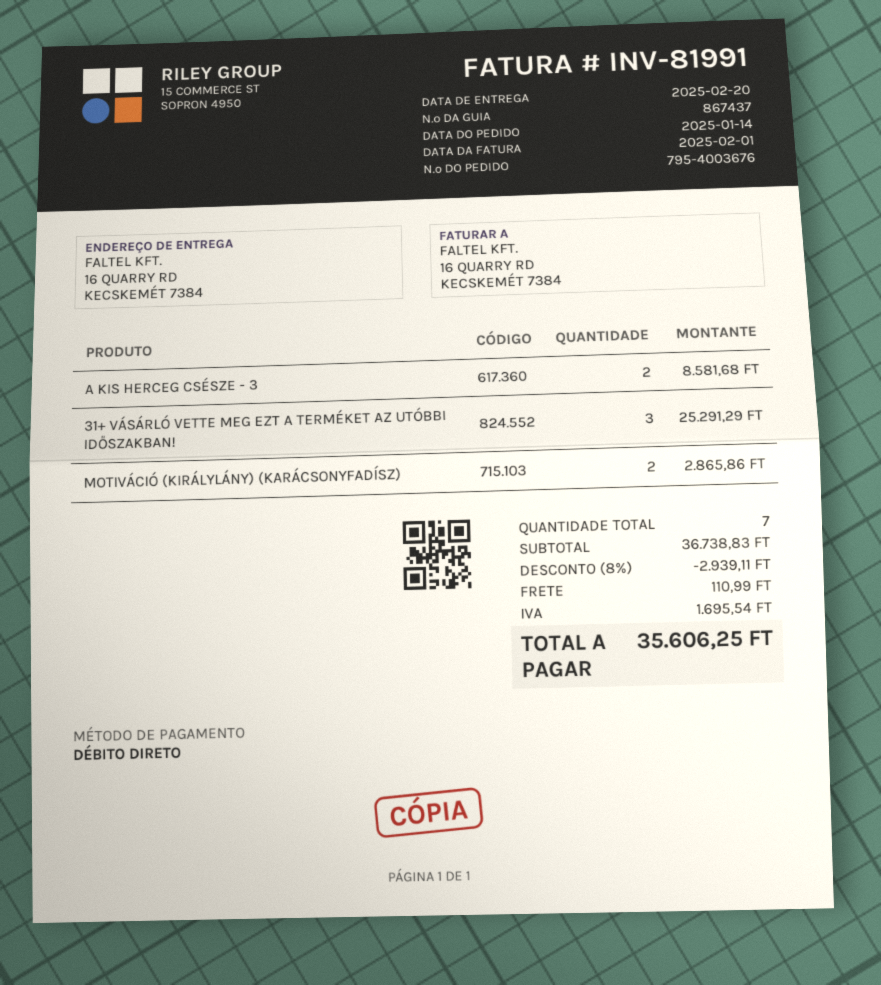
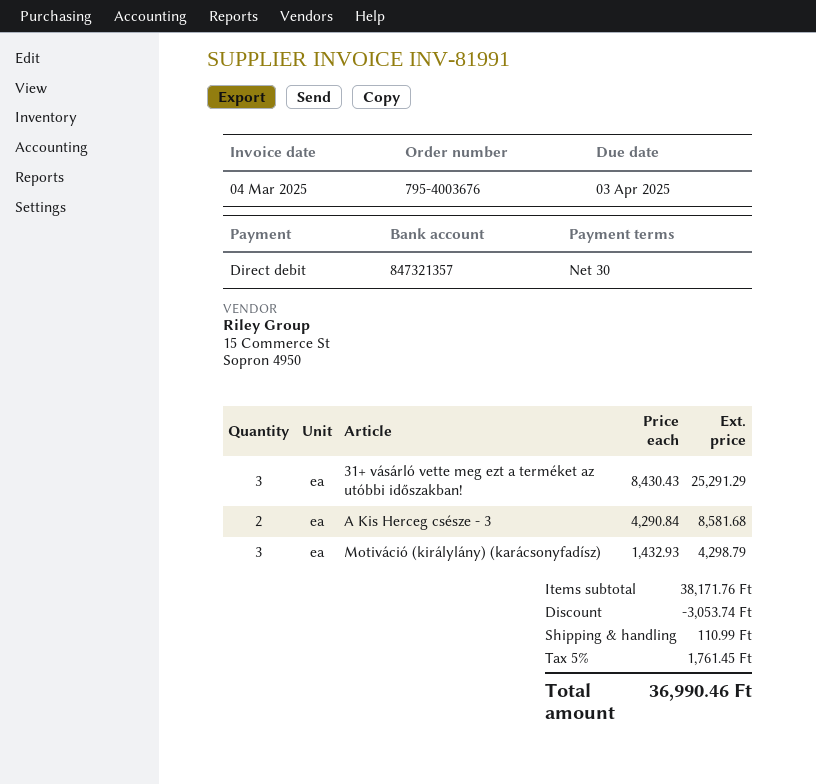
invoice date: 2025-02-01 -> 2025-03-04
MOTIVÁCIÓ (KIRÁLYLÁNY) (KARÁCSONYFADÍSZ): 2 for 2865.86 -> 3 for 4298.79
subtotal: 36738.83 -> 38171.76
discount: 2939.11 -> 3053.74
tax: 1695.54 -> 1761.45
total: 35606.25 -> 36990.46

